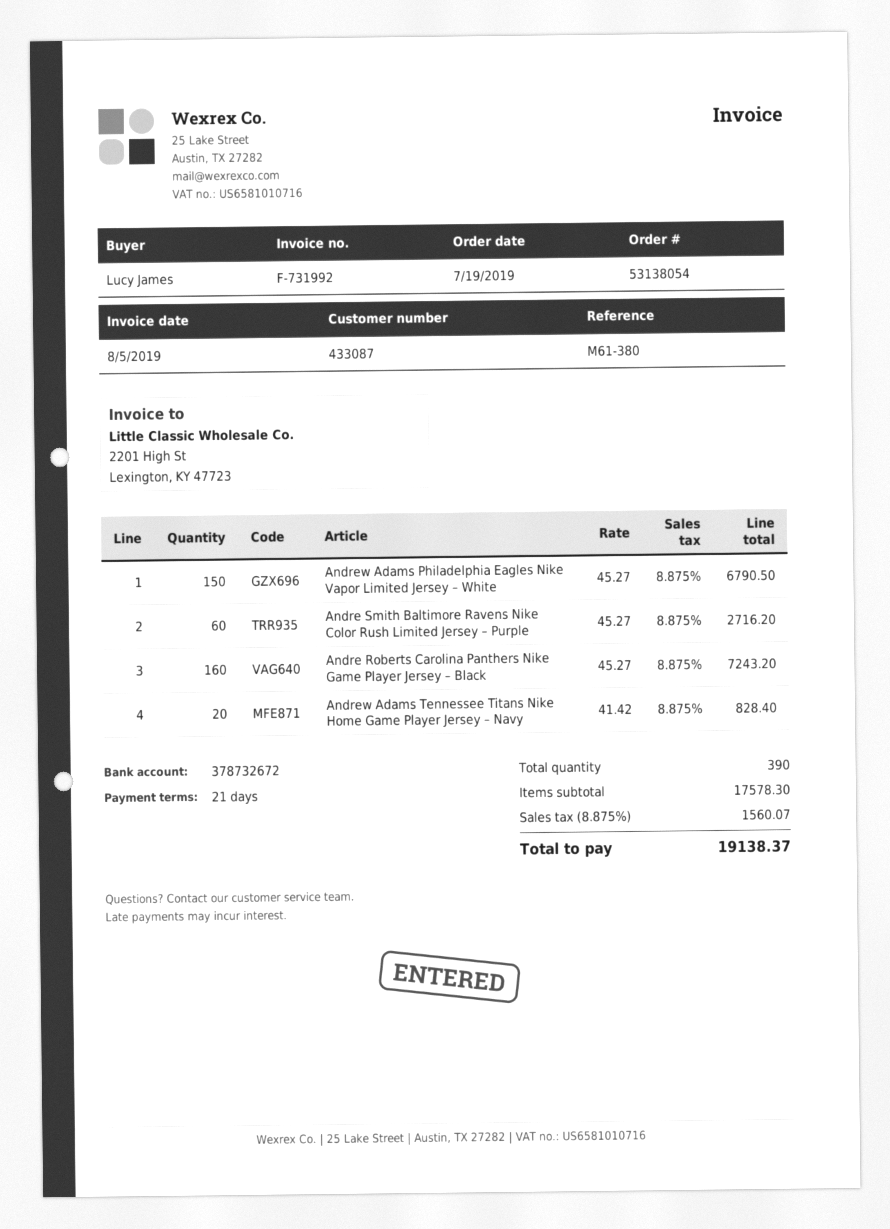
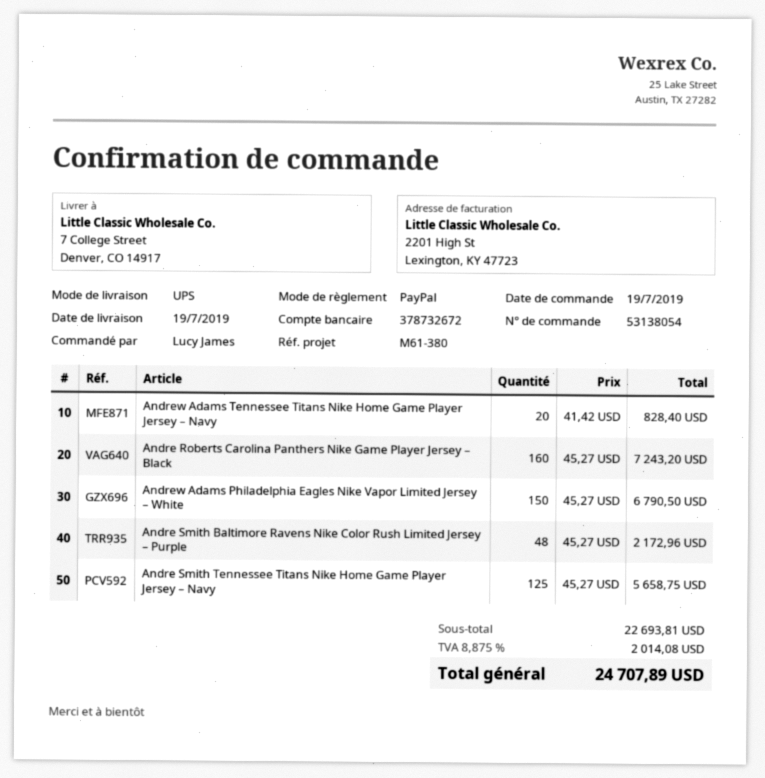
Andre Smith Baltimore Ravens Nike Color Rush Limited Jersey – Purple: 60 x 45.27 = 2716.20 -> 48 x 45.27 = 2172.96
Andre Smith Tennessee Titans Nike Home Game Player Jersey – Navy: none -> 125 x 45.27 = 5658.75
subtotal: 17578.30 -> 22693.81
tax: 8.875% = 1560.07 -> 8.875% = 2014.08
total: 19138.37 -> 24707.89

